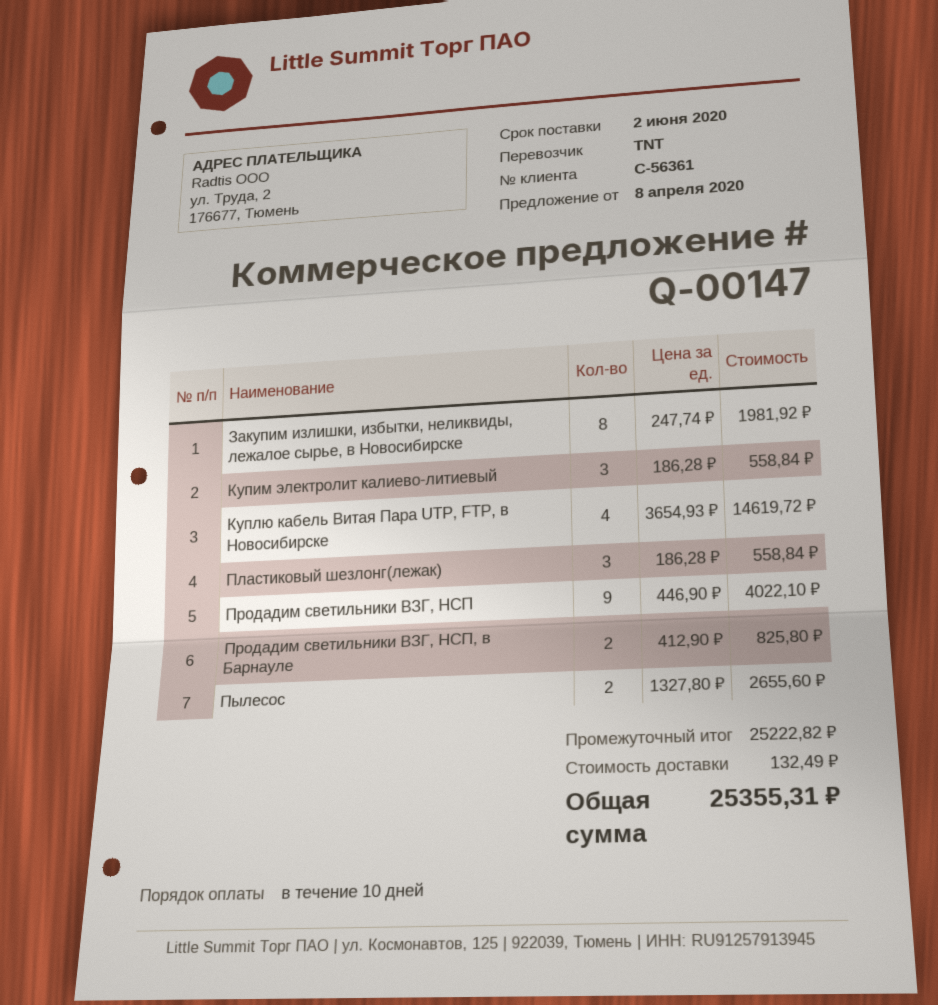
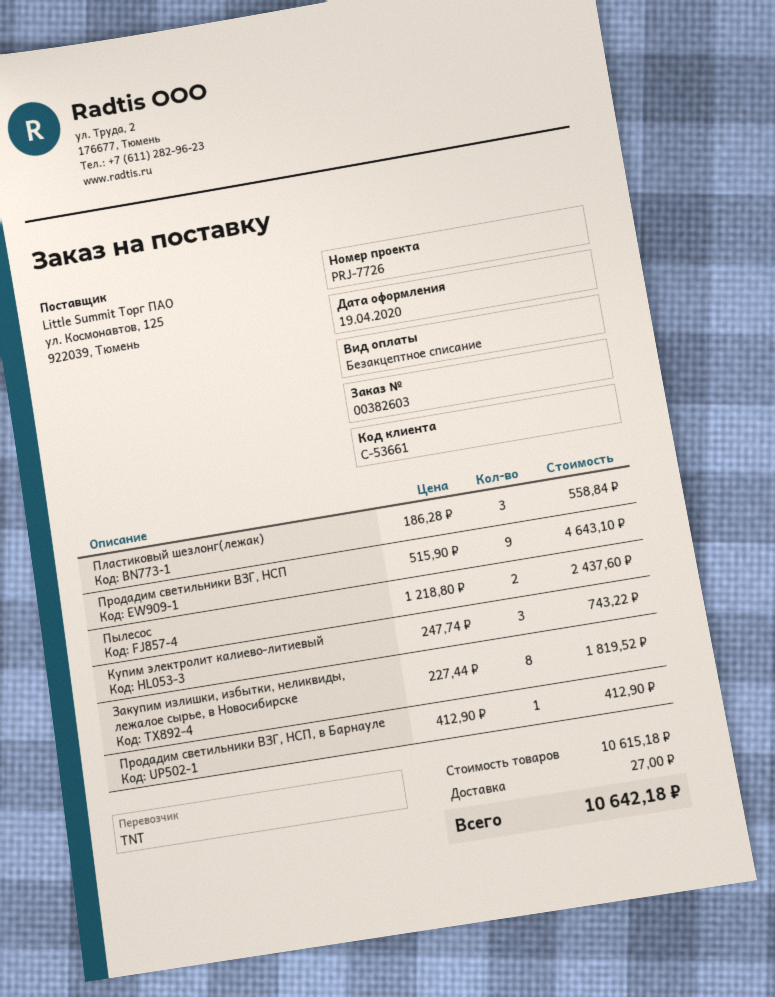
customer number: C-56361 -> C-53661
Закупим излишки, избытки, неликвиды, лежалое сырье, в Новосибирске: 8 x 247.74 = 1981.92 -> 8 x 227.44 = 1819.52
Купим электролит калиево-литиевый: 3 x 186.28 = 558.84 -> 3 x 247.74 = 743.22
Куплю кабель Витая Пара UTP, FTP, в Новосибирске: 4 x 3654.93 = 14619.72 -> none
Продадим светильники ВЗГ, НСП: 9 x 446.90 = 4022.10 -> 9 x 515.90 = 4643.10
Продадим светильники ВЗГ, НСП, в Барнауле: 2 x 412.90 = 825.80 -> 1 x 412.90 = 412.90
Пылесос: 2 x 1327.80 = 2655.60 -> 2 x 1218.80 = 2437.60
subtotal: 25222.82 -> 10615.18
shipping: 132.49 -> 27.00
total: 25355.31 -> 10642.18

